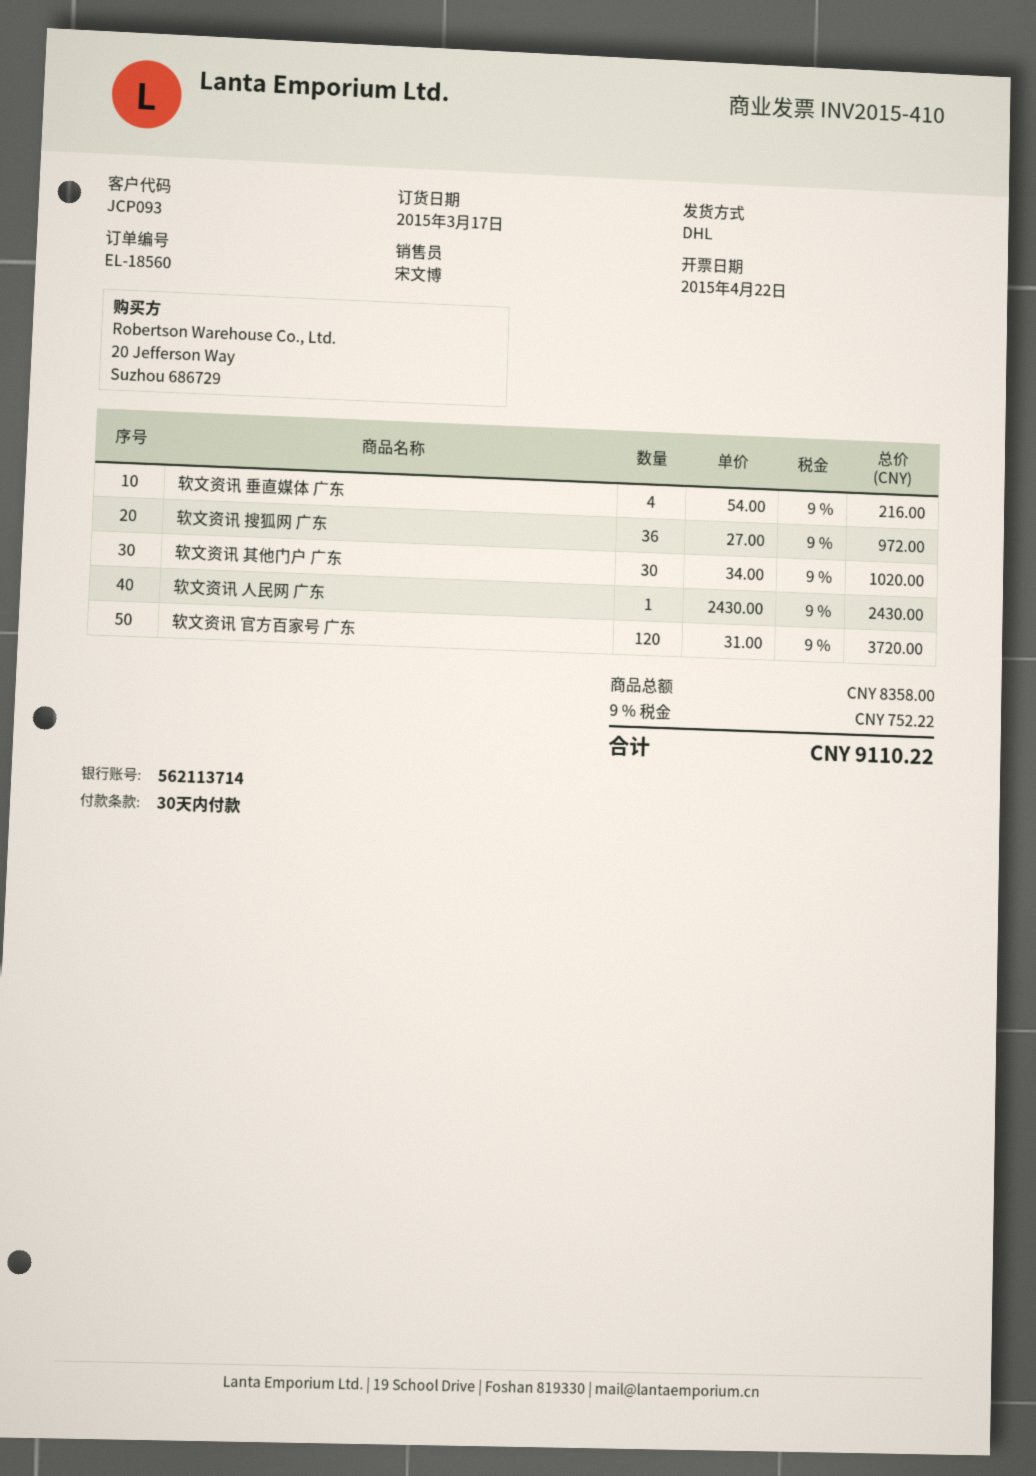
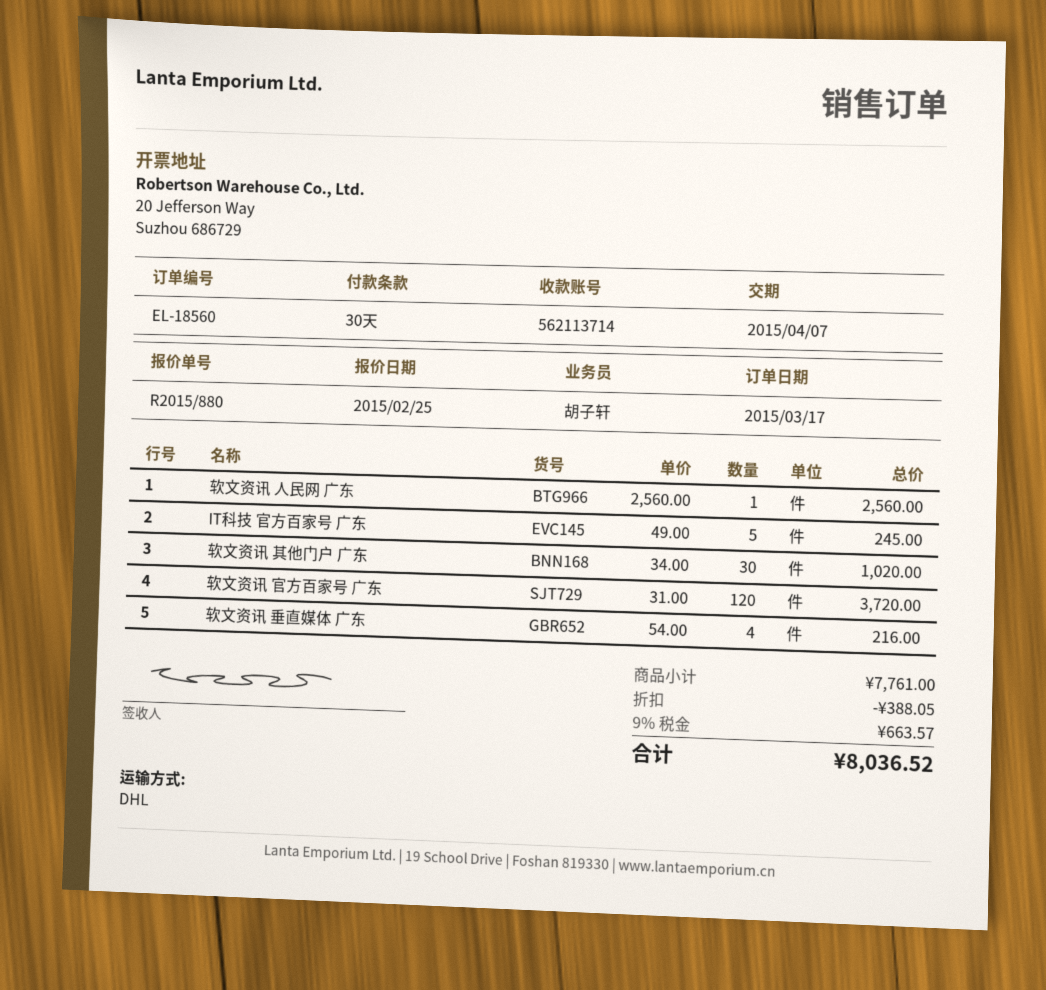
sales rep: 宋文博 -> 胡子轩
软文资讯 搜狐网 广东: 36 x 27.00 = 972.00 -> none
软文资讯 人民网 广东: 1 x 2430.00 = 2430.00 -> 1 x 2560.00 = 2560.00
IT科技 官方百家号 广东: none -> 5 x 49.00 = 245.00
subtotal: 8358.00 -> 7761.00
discount: none -> 388.05
tax: 9% = 752.22 -> 9% = 663.57
total: 9110.22 -> 8036.52

